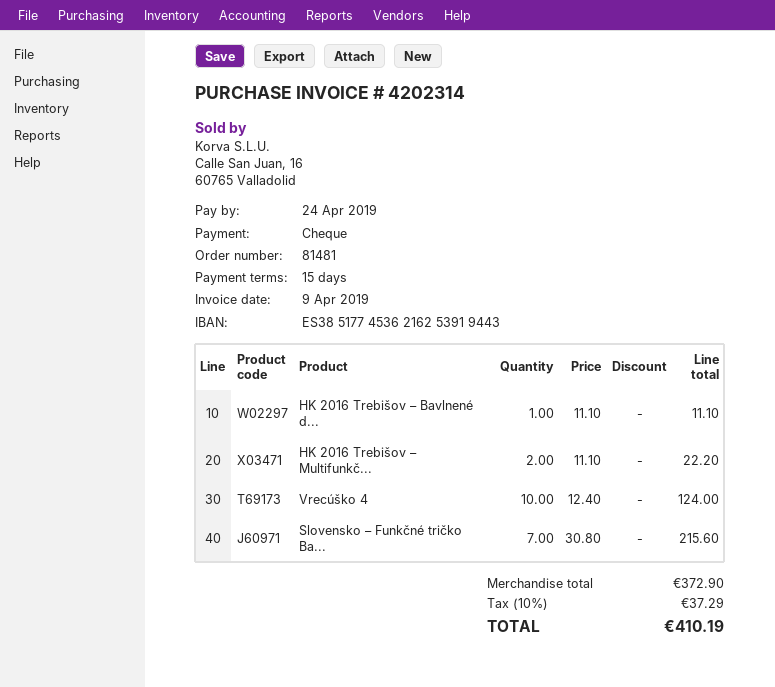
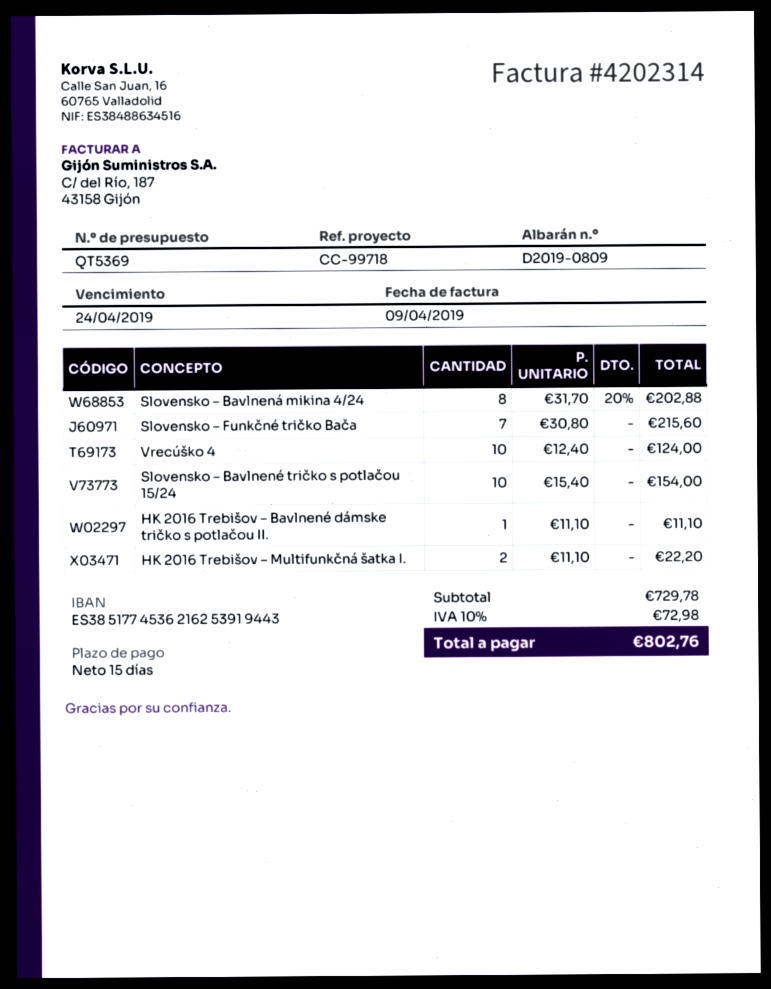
Slovensko – Bavlnená mikina 4/24: none -> 8 x 31.70 - 20% = 202.88
Slovensko – Bavlnené tričko s potlačou 15/24: none -> 10 x 15.40 = 154.00
subtotal: 372.90 -> 729.78
tax: 10% = 37.29 -> 10% = 72.98
total: 410.19 -> 802.76

